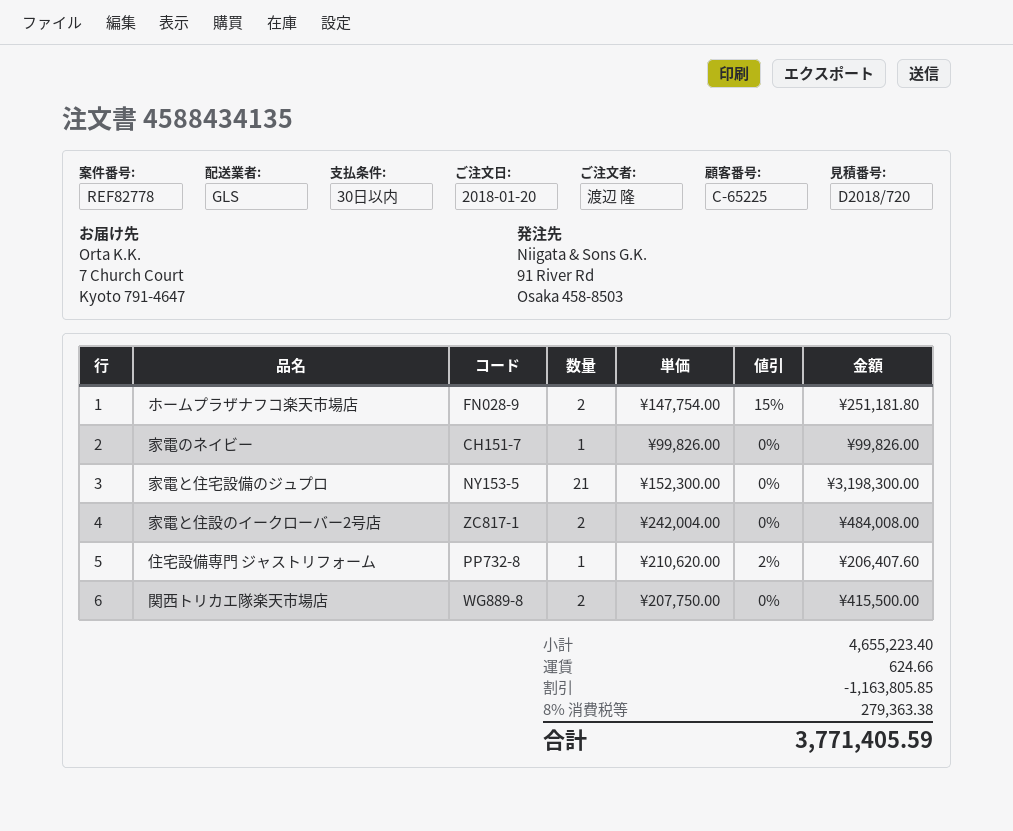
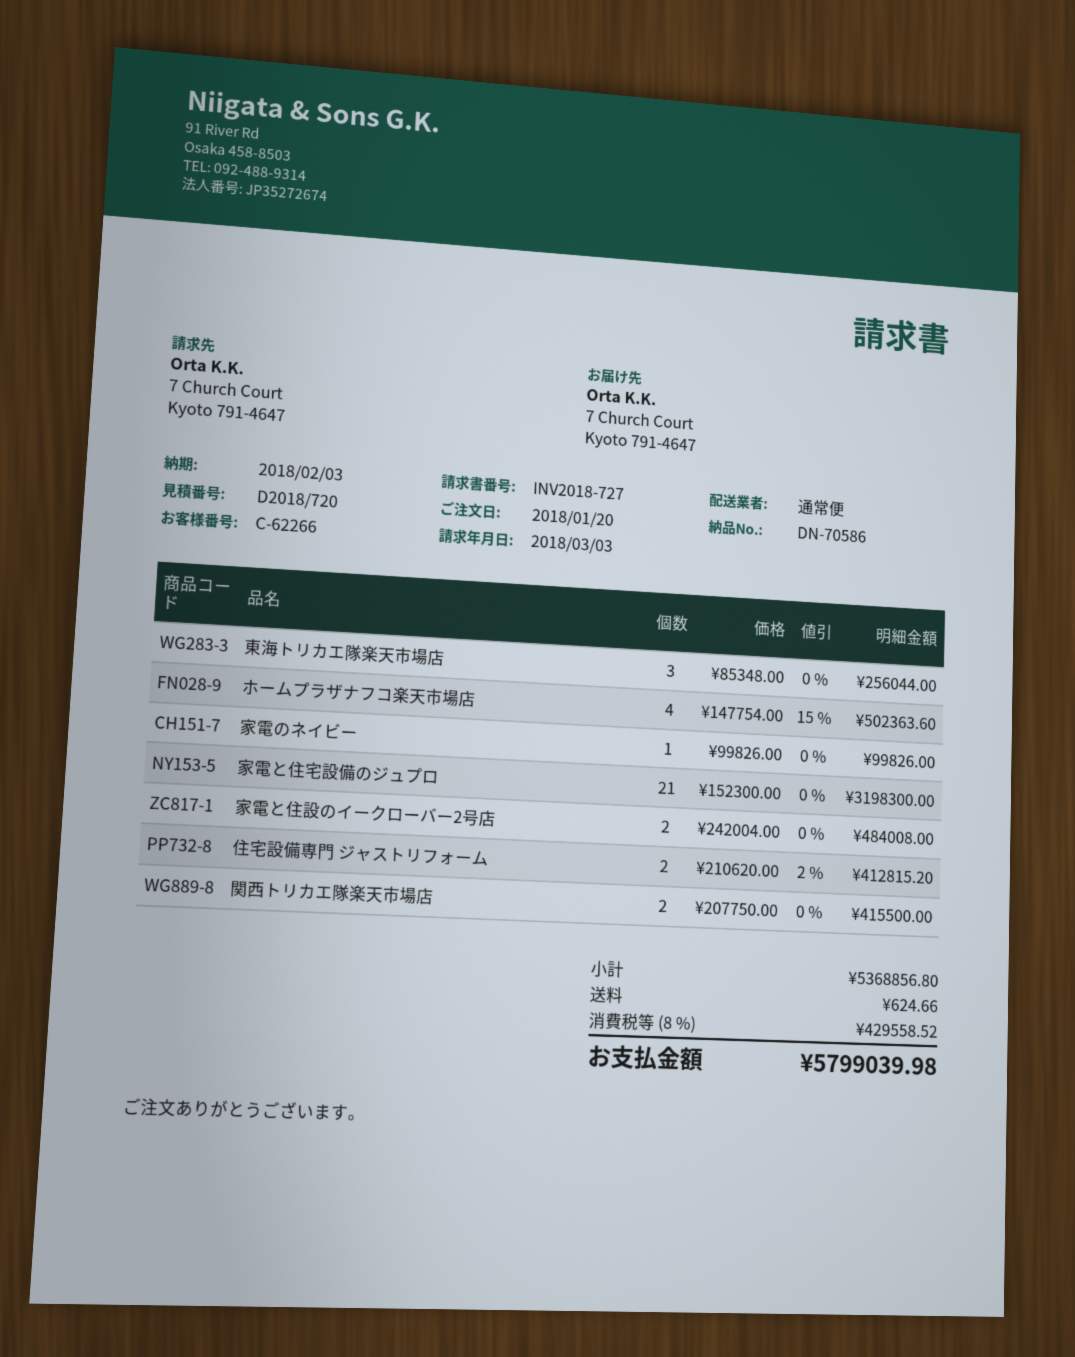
customer number: C-65225 -> C-62266
shipping method: GLS -> standard
ホームプラザナフコ楽天市場店: 2 x 147754.00 - 15% = 251181.80 -> 4 x 147754.00 - 15% = 502363.60
住宅設備専門 ジャストリフォーム: 1 x 210620.00 - 2% = 206407.60 -> 2 x 210620.00 - 2% = 412815.20
東海トリカエ隊楽天市場店: none -> 3 x 85348.00 = 256044.00
subtotal: 4655223.40 -> 5368856.80
discount: 1163805.85 -> none
tax: 8% = 279363.38 -> 8% = 429558.52
total: 3771405.59 -> 5799039.98

